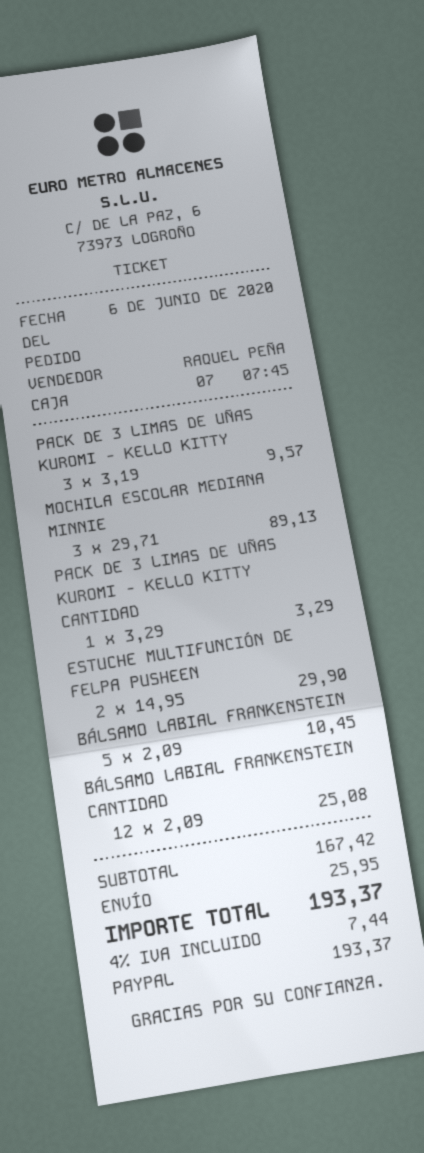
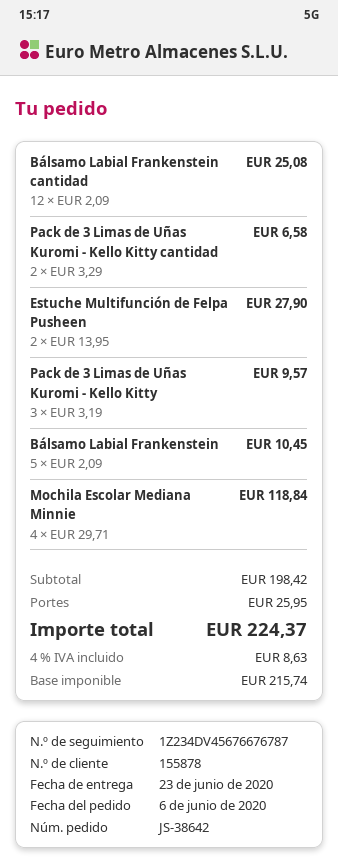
MOCHILA ESCOLAR MEDIANA MINNIE: 3 x 29.71 = 89.13 -> 4 x 29.71 = 118.84
PACK DE 3 LIMAS DE UÑAS KUROMI - KELLO KITTY CANTIDAD: 1 x 3.29 = 3.29 -> 2 x 3.29 = 6.58
ESTUCHE MULTIFUNCIÓN DE FELPA PUSHEEN: 2 x 14.95 = 29.90 -> 2 x 13.95 = 27.90
subtotal: 167.42 -> 198.42
tax: 4% = 7.44 -> 4% = 8.63
total: 193.37 -> 224.37

